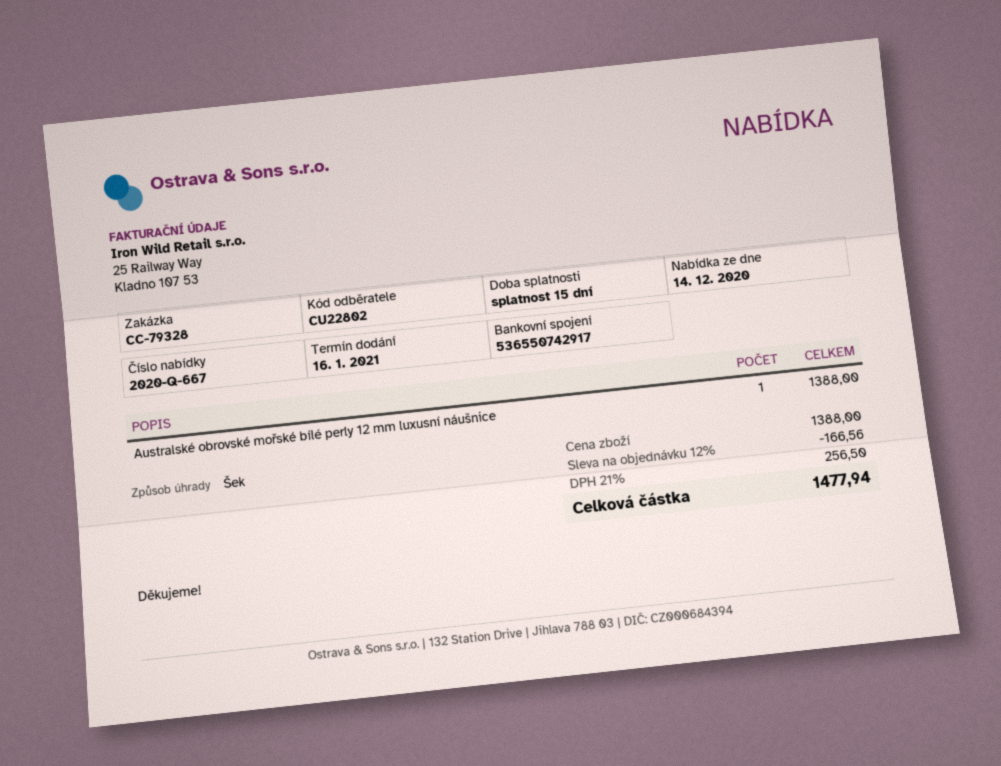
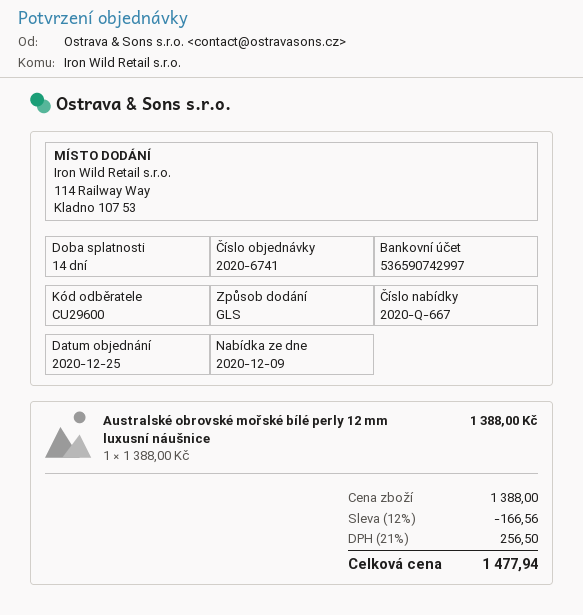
quote date: 2020-12-14 -> 2020-12-09
payment terms: 15 days -> 14 days
customer number: CU22802 -> CU29600
bank account: 536550742917 -> 536590742997

